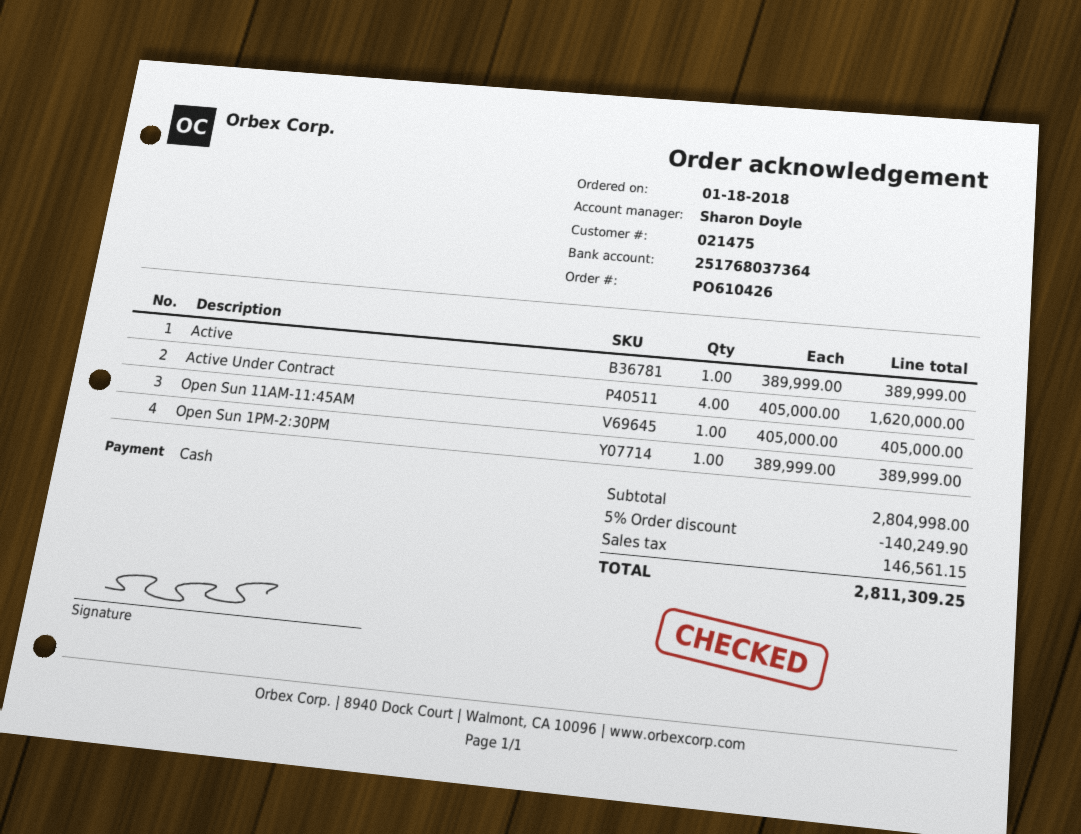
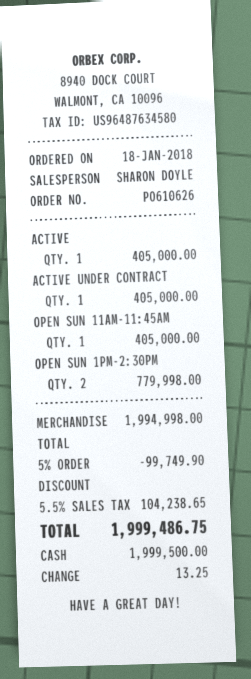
order number: PO610426 -> PO610626
Active: 1 for 389999.00 -> 1 for 405000.00
Active Under Contract: 4 for 1620000.00 -> 1 for 405000.00
Open Sun 1PM-2:30PM: 1 for 389999.00 -> 2 for 779998.00
subtotal: 2804998.00 -> 1994998.00
discount: 5% = 140249.90 -> 5% = 99749.90
tax: 146561.15 -> 104238.65
total: 2811309.25 -> 1999486.75

